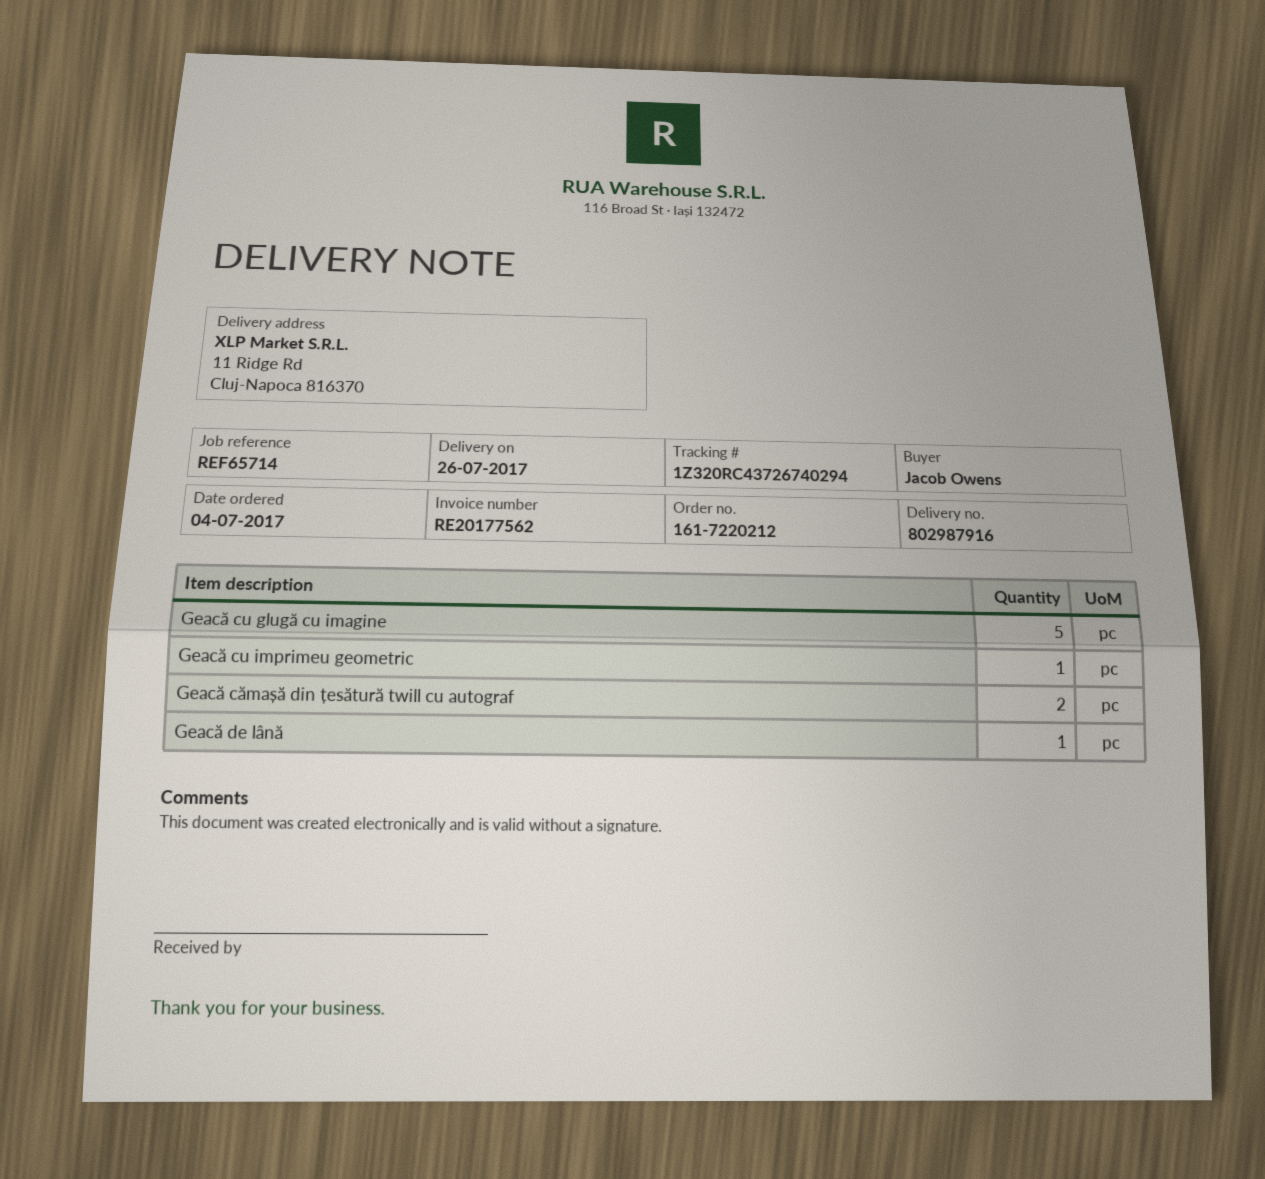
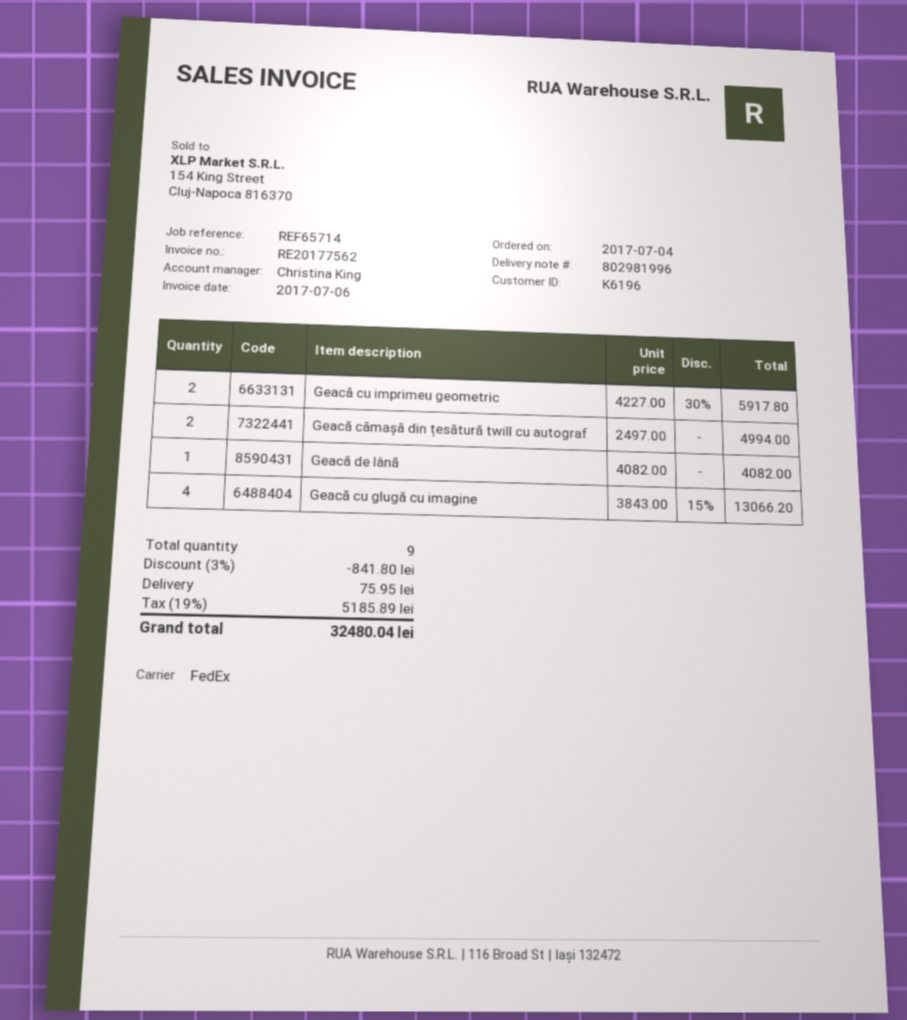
delivery note number: 802987916 -> 802981996
Geacă cu glugă cu imagine: 5 -> 4
Geacă cu imprimeu geometric: 1 -> 2

